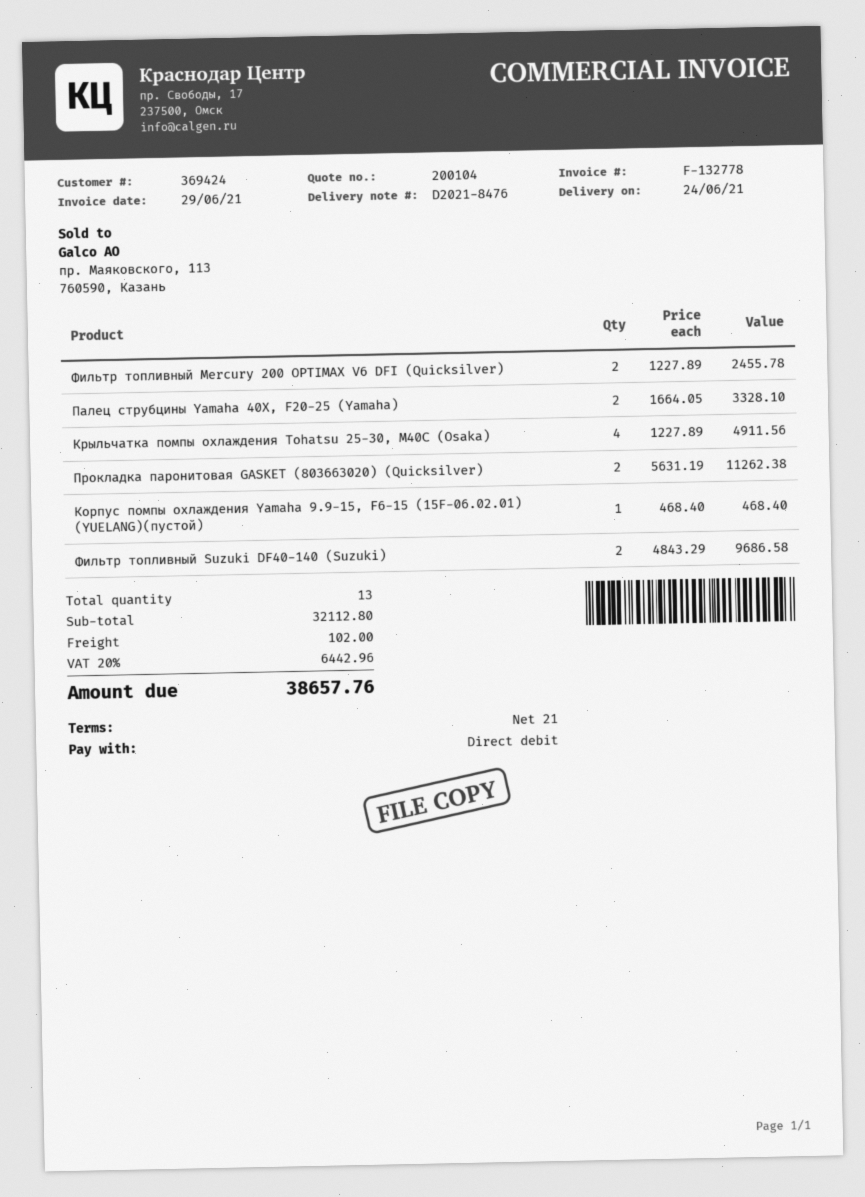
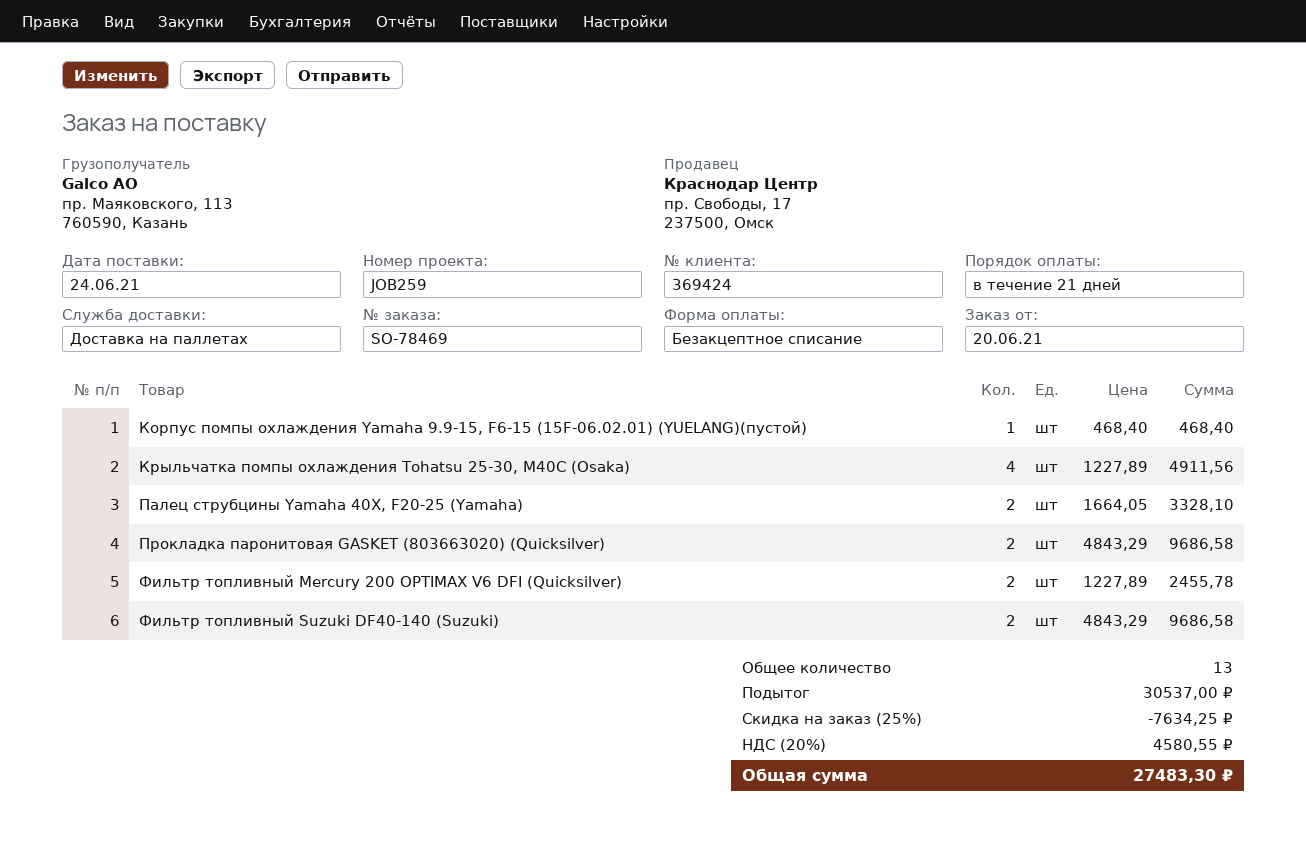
Прокладка паронитовая GASKET (803663020) (Quicksilver): 2 x 5631.19 = 11262.38 -> 2 x 4843.29 = 9686.58
subtotal: 32112.80 -> 30537.00
discount: none -> 25% = 7634.25
shipping: 102.00 -> none
tax: 20% = 6442.96 -> 20% = 4580.55
total: 38657.76 -> 27483.30

